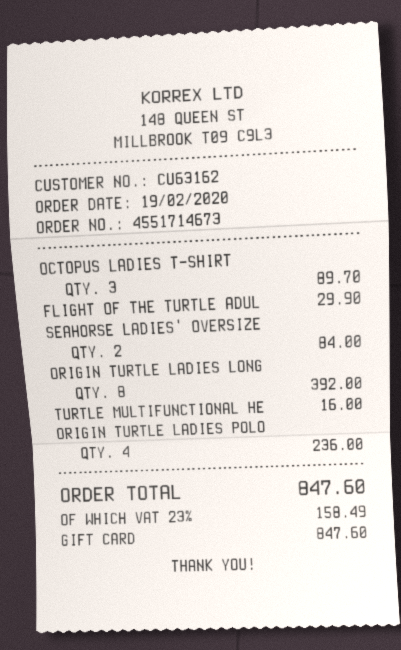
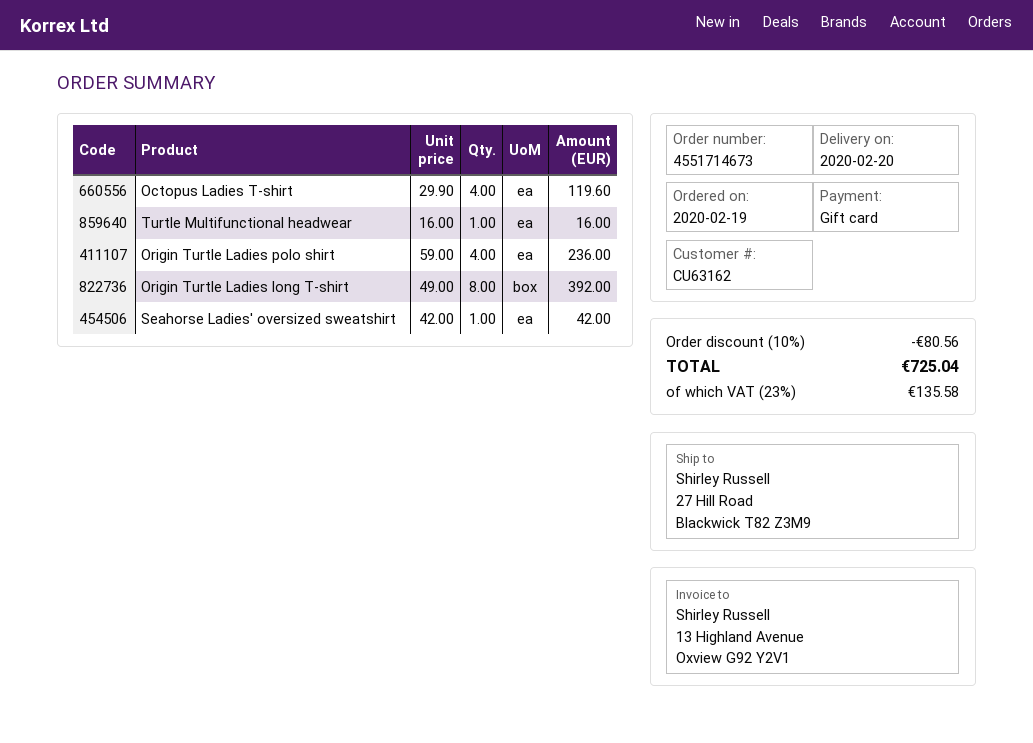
OCTOPUS LADIES T-SHIRT: 3 for 89.70 -> 4 for 119.60
FLIGHT OF THE TURTLE ADUL: 1 for 29.90 -> none
SEAHORSE LADIES' OVERSIZE: 2 for 84.00 -> 1 for 42.00
discount: none -> 10% = 80.56
tax: 23% = 158.49 -> 23% = 135.58
total: 847.60 -> 725.04

